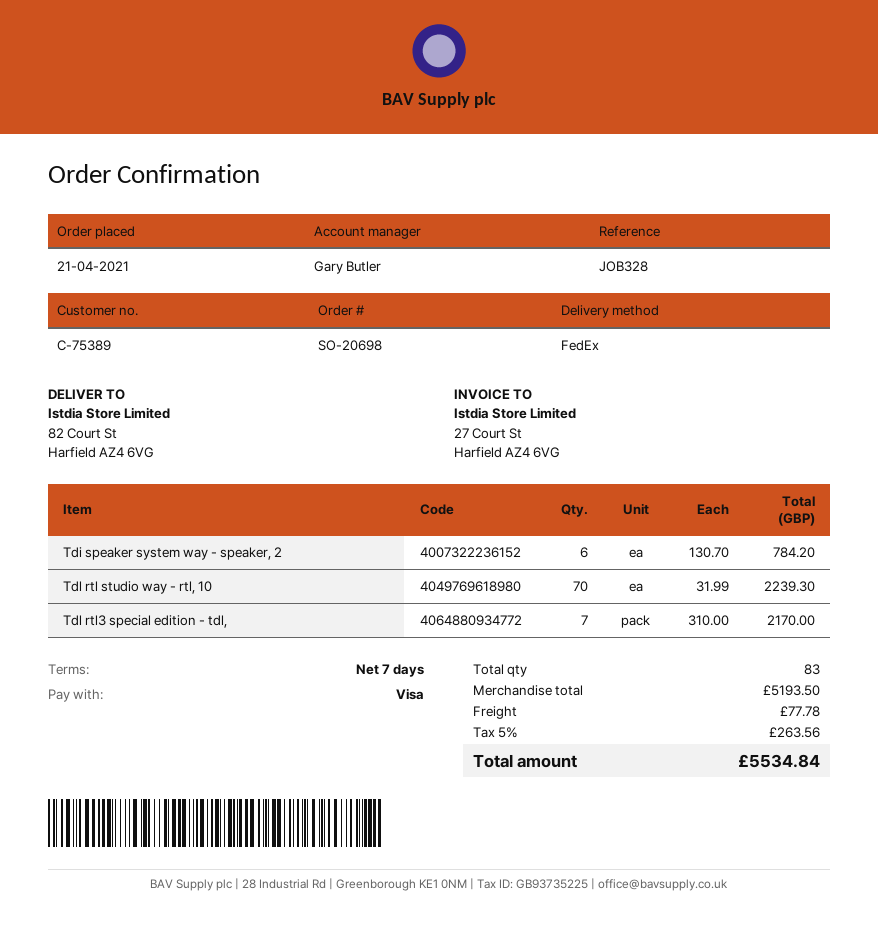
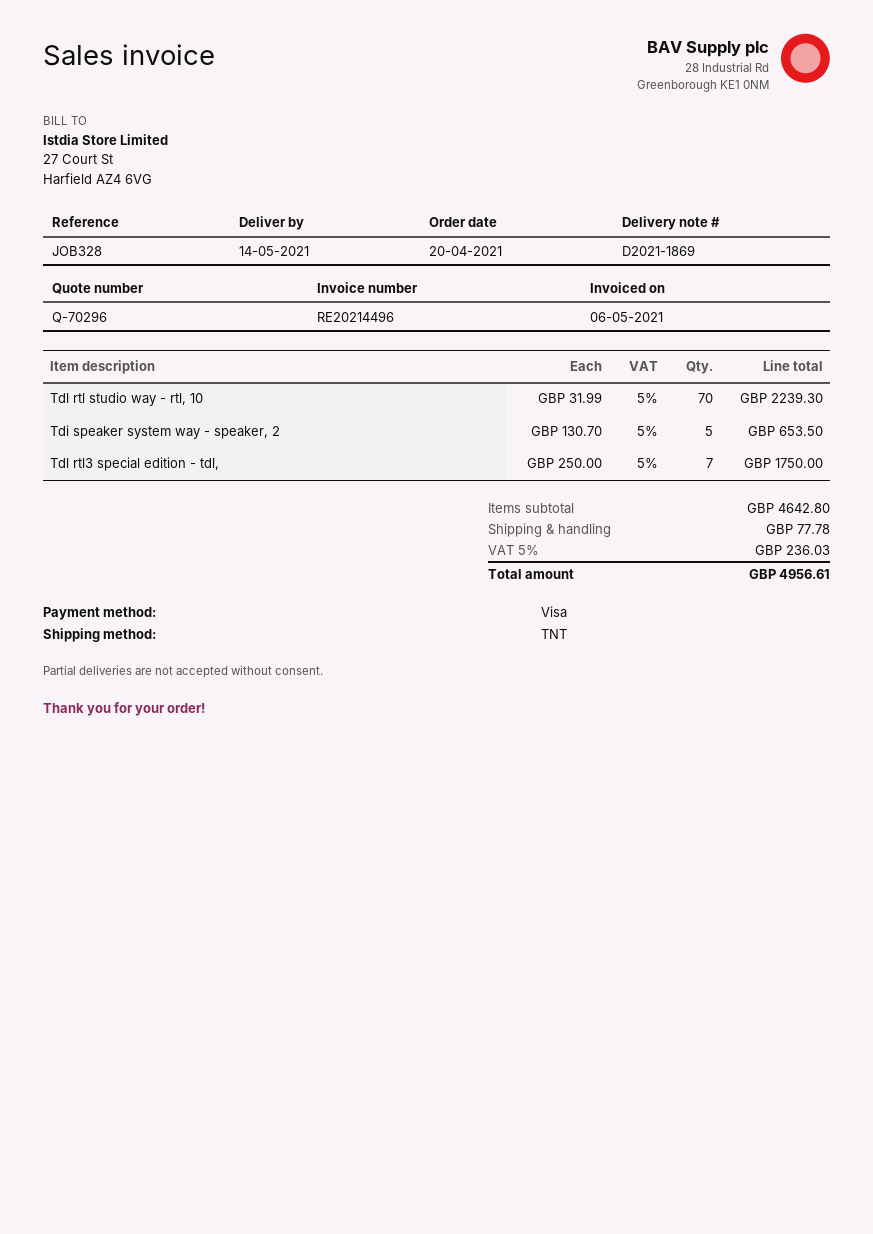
order date: 2021-04-21 -> 2021-04-20
shipping method: FedEx -> TNT
Tdi speaker system way - speaker, 2: 6 x 130.70 = 784.20 -> 5 x 130.70 = 653.50
Tdl rtl3 special edition - tdl,: 7 x 310.00 = 2170.00 -> 7 x 250.00 = 1750.00
subtotal: 5193.50 -> 4642.80
tax: 5% = 263.56 -> 5% = 236.03
total: 5534.84 -> 4956.61

